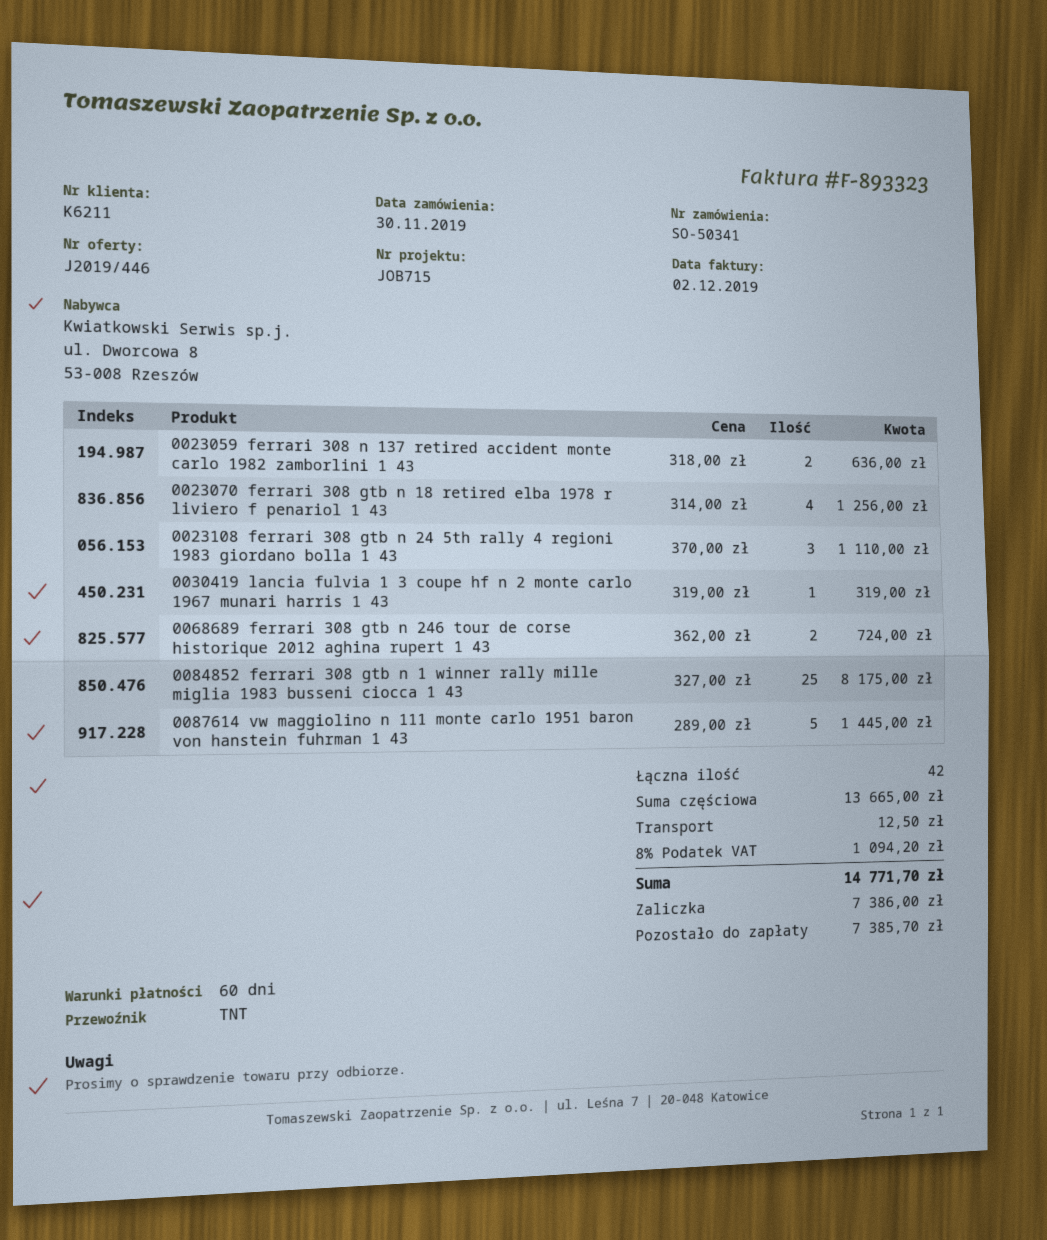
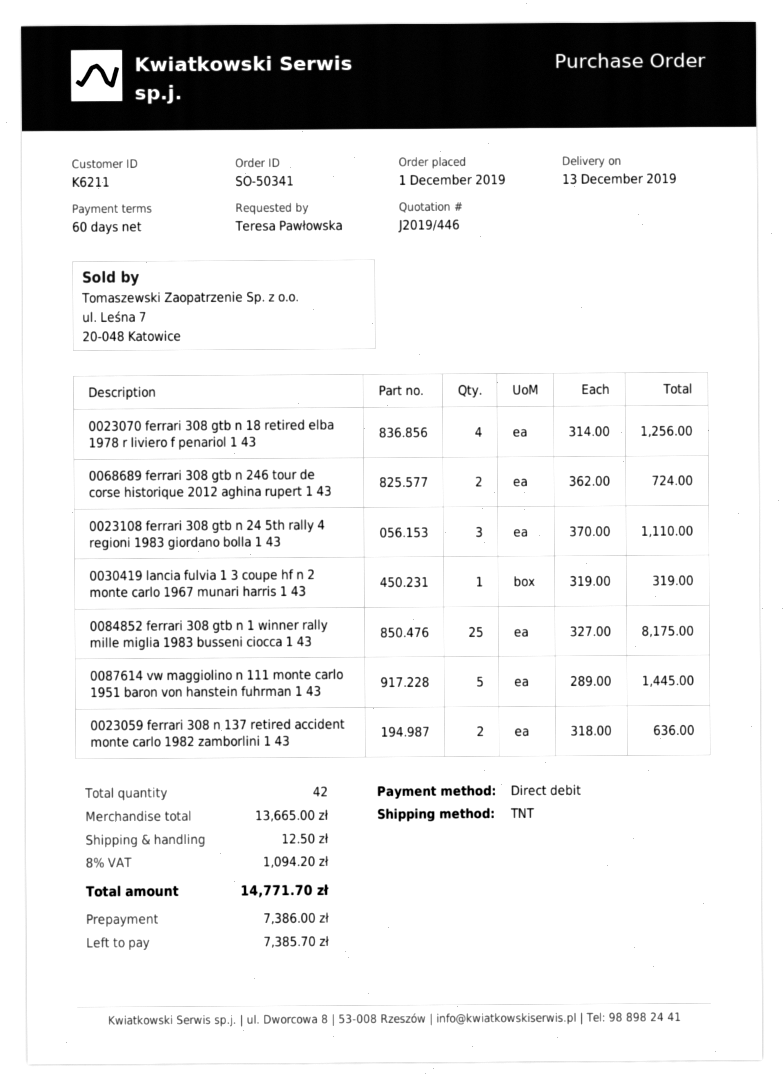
order date: 2019-11-30 -> 2019-12-01

